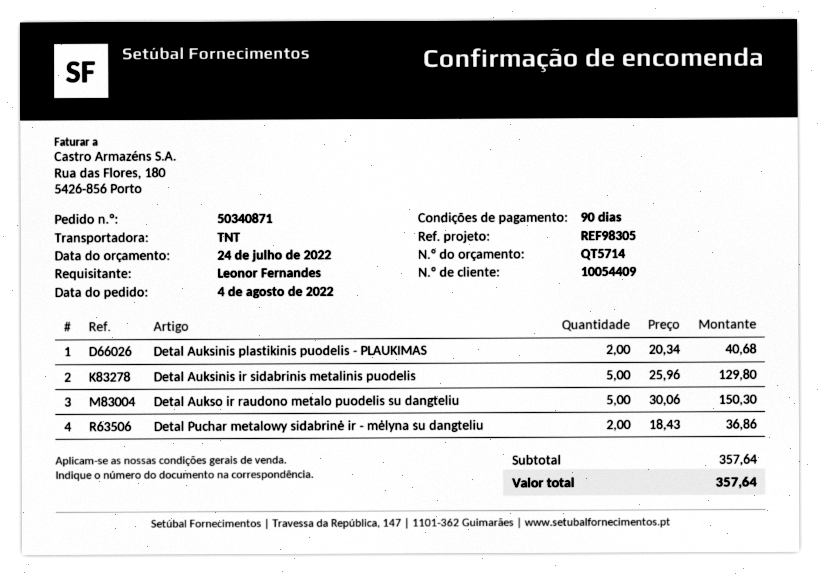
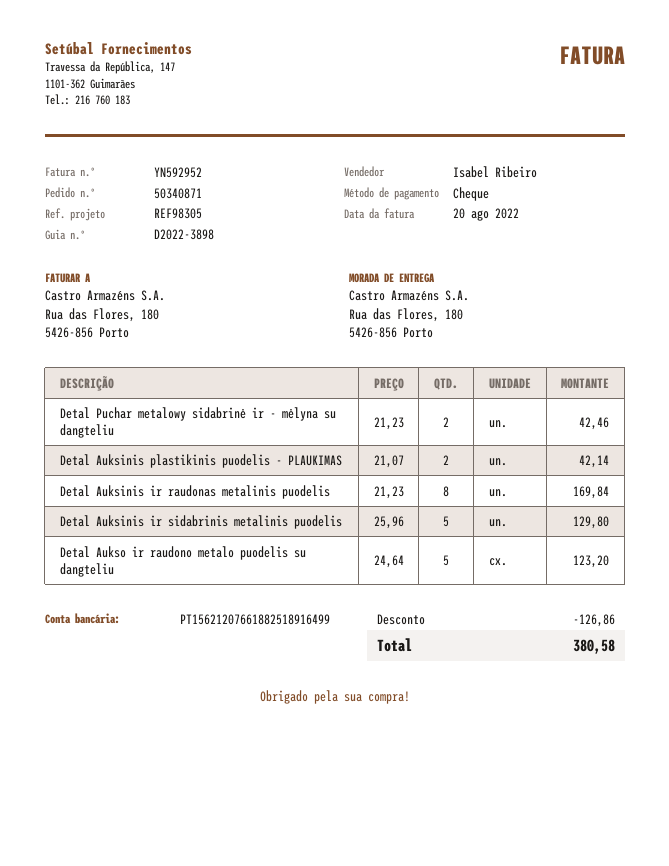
Detal Auksinis plastikinis puodelis - PLAUKIMAS: 2 x 20.34 = 40.68 -> 2 x 21.07 = 42.14
Detal Aukso ir raudono metalo puodelis su dangteliu: 5 x 30.06 = 150.30 -> 5 x 24.64 = 123.20
Detal Puchar metalowy sidabrinė ir - mėlyna su dangteliu: 2 x 18.43 = 36.86 -> 2 x 21.23 = 42.46
Detal Auksinis ir raudonas metalinis puodelis: none -> 8 x 21.23 = 169.84
discount: none -> 126.86
total: 357.64 -> 380.58

